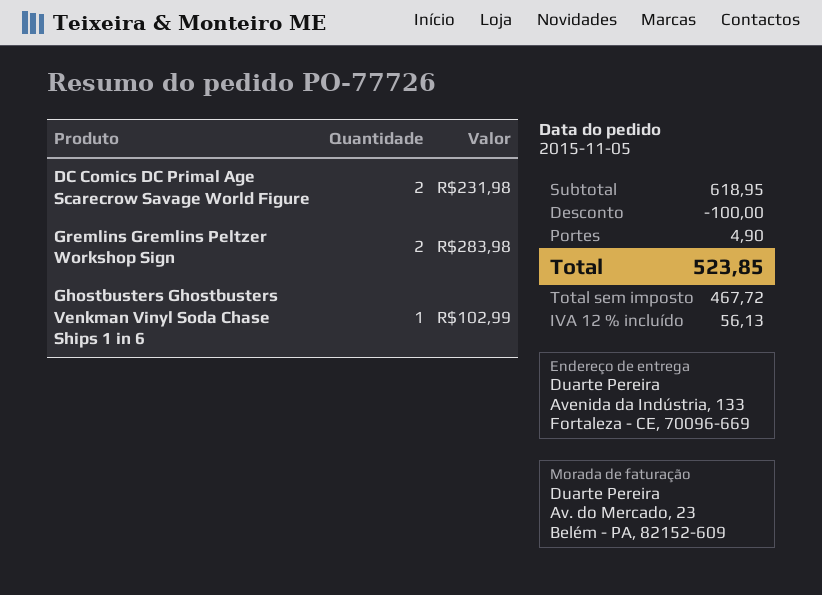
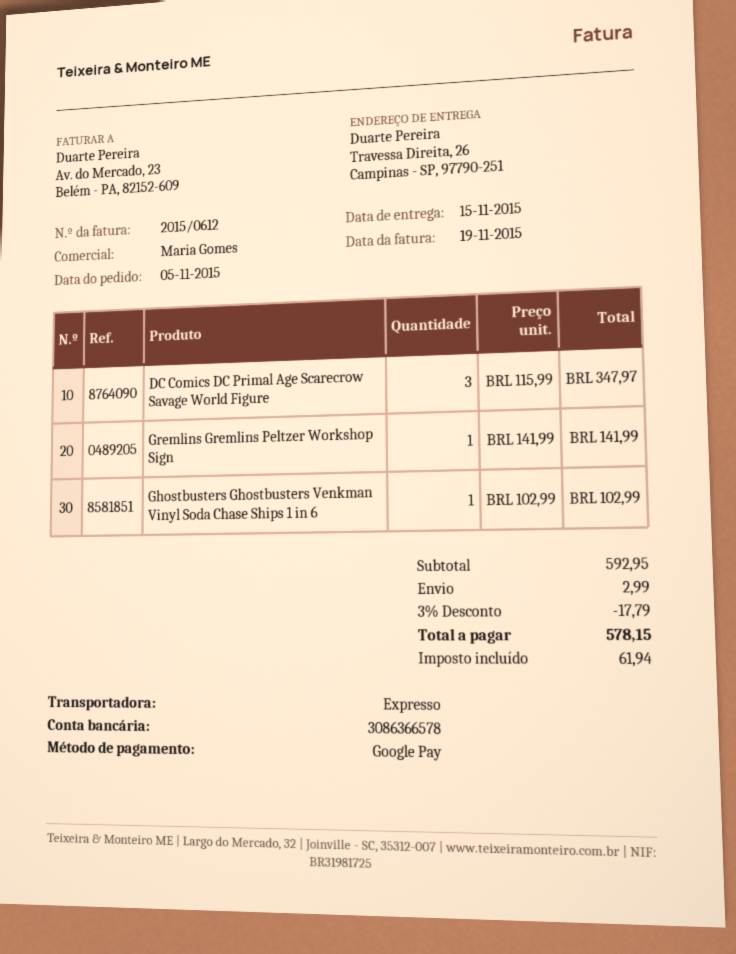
ship to: Avenida da Indústria, 133, Fortaleza - CE, 70096-669 -> Travessa Direita, 26, Campinas - SP, 97790-251
DC Comics DC Primal Age Scarecrow Savage World Figure: 2 for 231.98 -> 3 for 347.97
Gremlins Gremlins Peltzer Workshop Sign: 2 for 283.98 -> 1 for 141.99
subtotal: 618.95 -> 592.95
discount: 100.00 -> 17.79
shipping: 4.90 -> 2.99
tax: 56.13 -> 61.94
total: 523.85 -> 578.15

